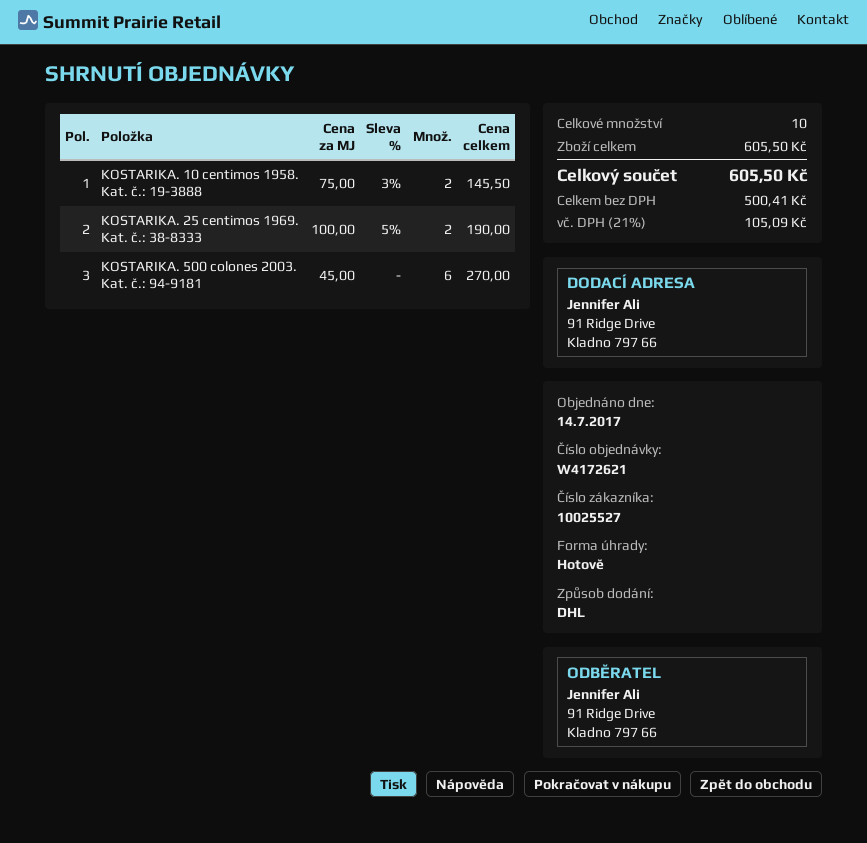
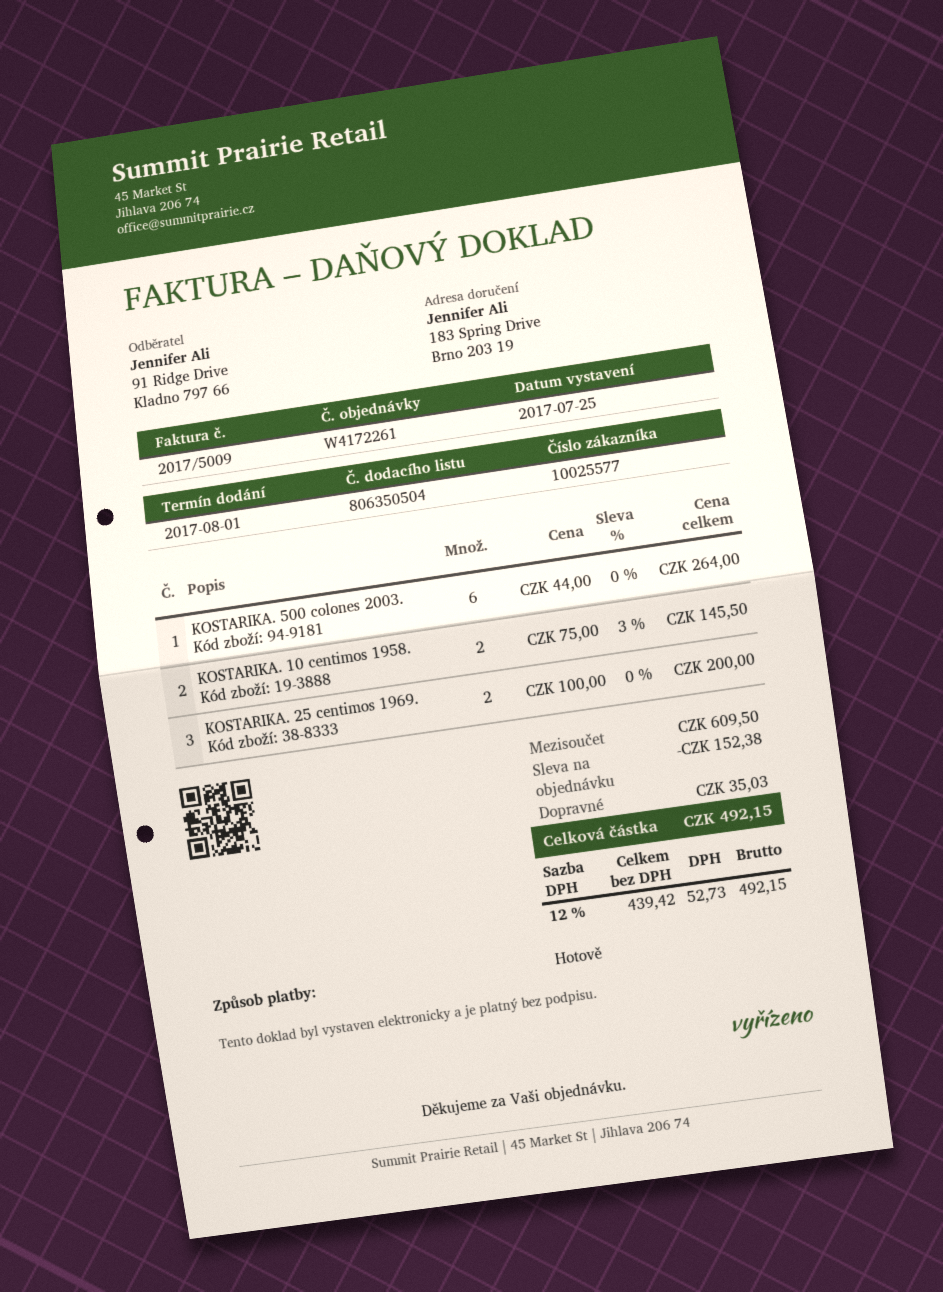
order number: W4172621 -> W4172261
customer number: 10025527 -> 10025577
ship to: 91 Ridge Drive, Kladno 797 66 -> 183 Spring Drive, Brno 203 19
KOSTARIKA. 25 centimos 1969.: 2 x 100.00 - 5% = 190.00 -> 2 x 100.00 = 200.00
KOSTARIKA. 500 colones 2003.: 6 x 45.00 = 270.00 -> 6 x 44.00 = 264.00
subtotal: 605.50 -> 609.50
discount: none -> 152.38
shipping: none -> 35.03
net: 500.41 -> 439.42
tax: 21% = 105.09 -> 12% = 52.73
total: 605.50 -> 492.15

